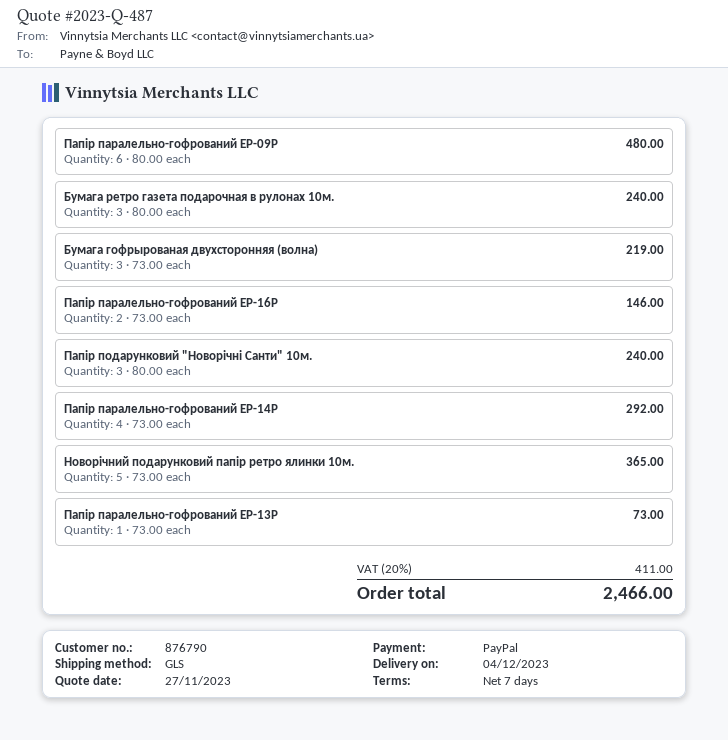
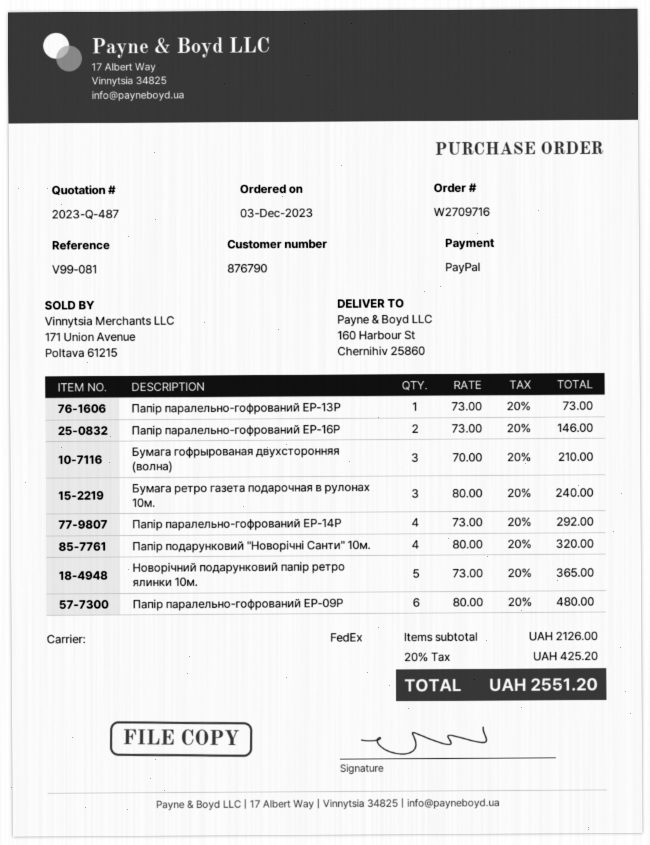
shipping method: GLS -> FedEx
Бумага гофрырованая двухсторонняя (волна): 3 x 73.00 = 219.00 -> 3 x 70.00 = 210.00
Папір подарунковий "Новорічні Санти" 10м.: 3 x 80.00 = 240.00 -> 4 x 80.00 = 320.00
tax: 20% = 411.00 -> 20% = 425.20
total: 2466.00 -> 2551.20

